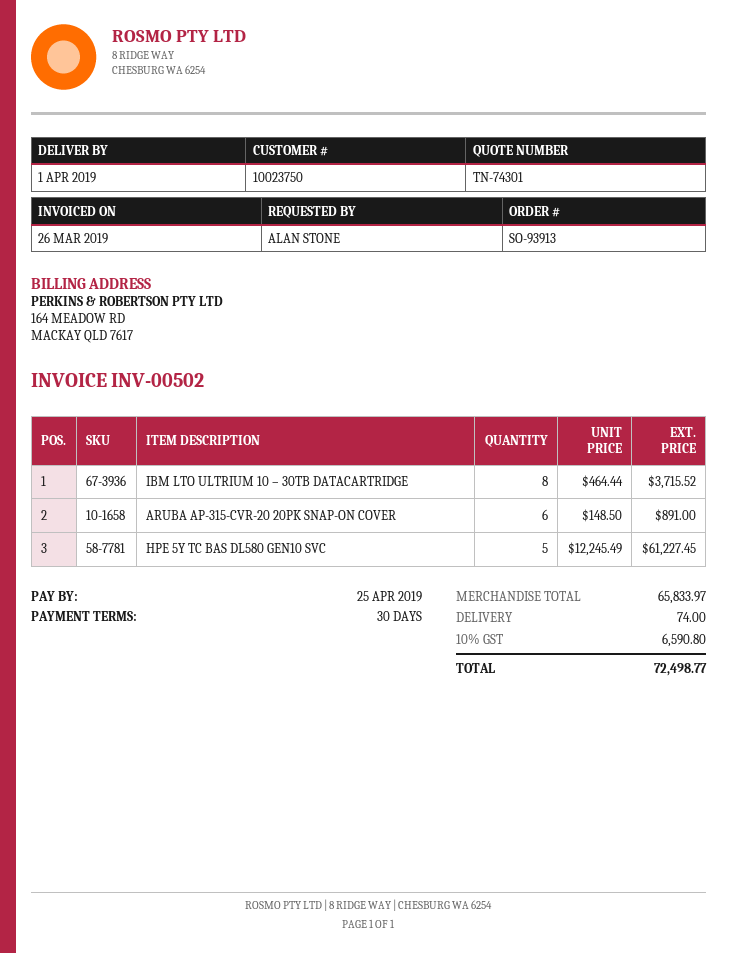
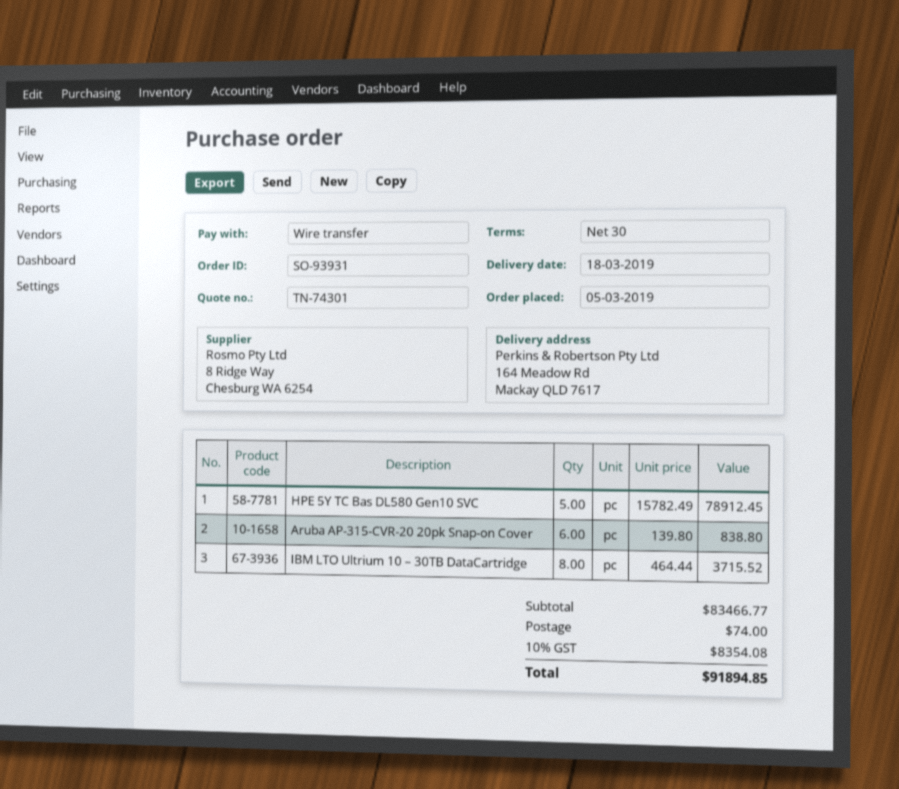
order number: SO-93913 -> SO-93931
delivery date: 2019-04-01 -> 2019-03-18
ARUBA AP-315-CVR-20 20PK SNAP-ON COVER: 6 x 148.50 = 891.00 -> 6 x 139.80 = 838.80
HPE 5Y TC BAS DL580 GEN10 SVC: 5 x 12245.49 = 61227.45 -> 5 x 15782.49 = 78912.45
subtotal: 65833.97 -> 83466.77
tax: 10% = 6590.80 -> 10% = 8354.08
total: 72498.77 -> 91894.85

